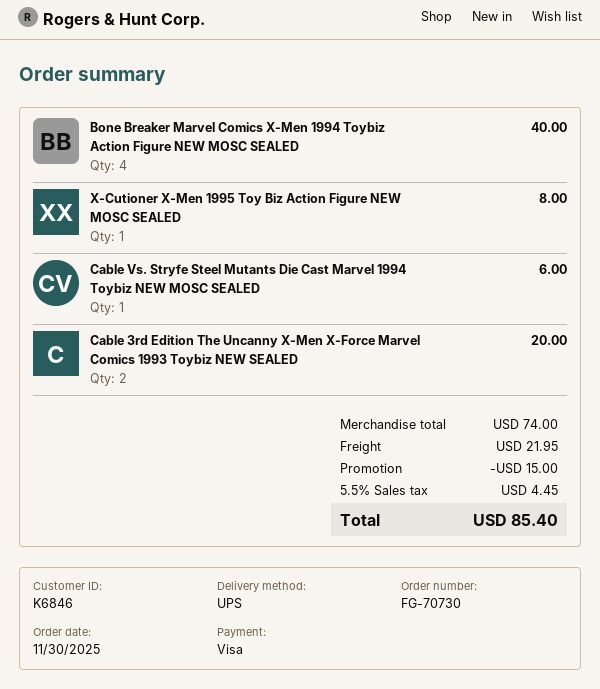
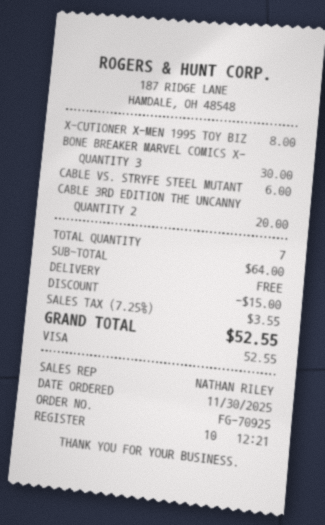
order number: FG-70730 -> FG-70925
Bone Breaker Marvel Comics X-Men 1994 Toybiz Action Figure NEW MOSC SEALED: 4 for 40.00 -> 3 for 30.00
subtotal: 74.00 -> 64.00
shipping: 21.95 -> 0.00
tax: 5.5% = 4.45 -> 7.25% = 3.55
total: 85.40 -> 52.55

